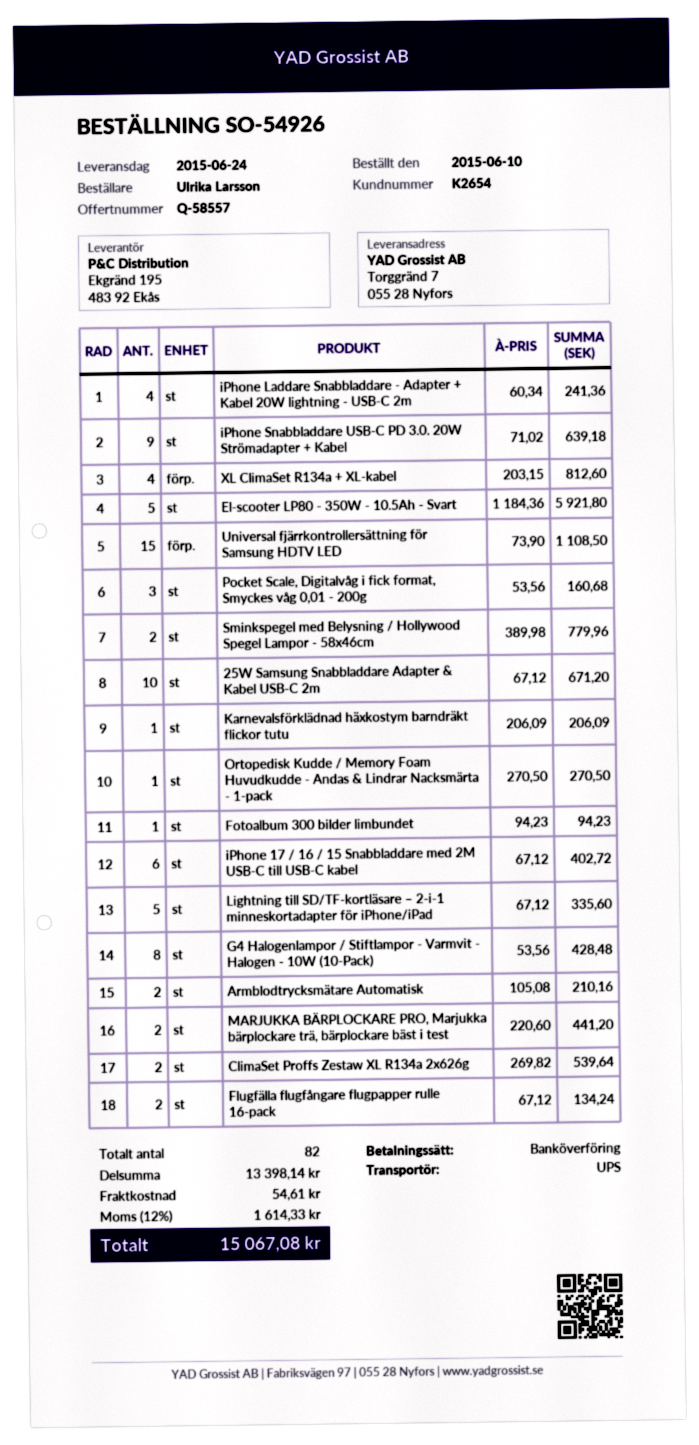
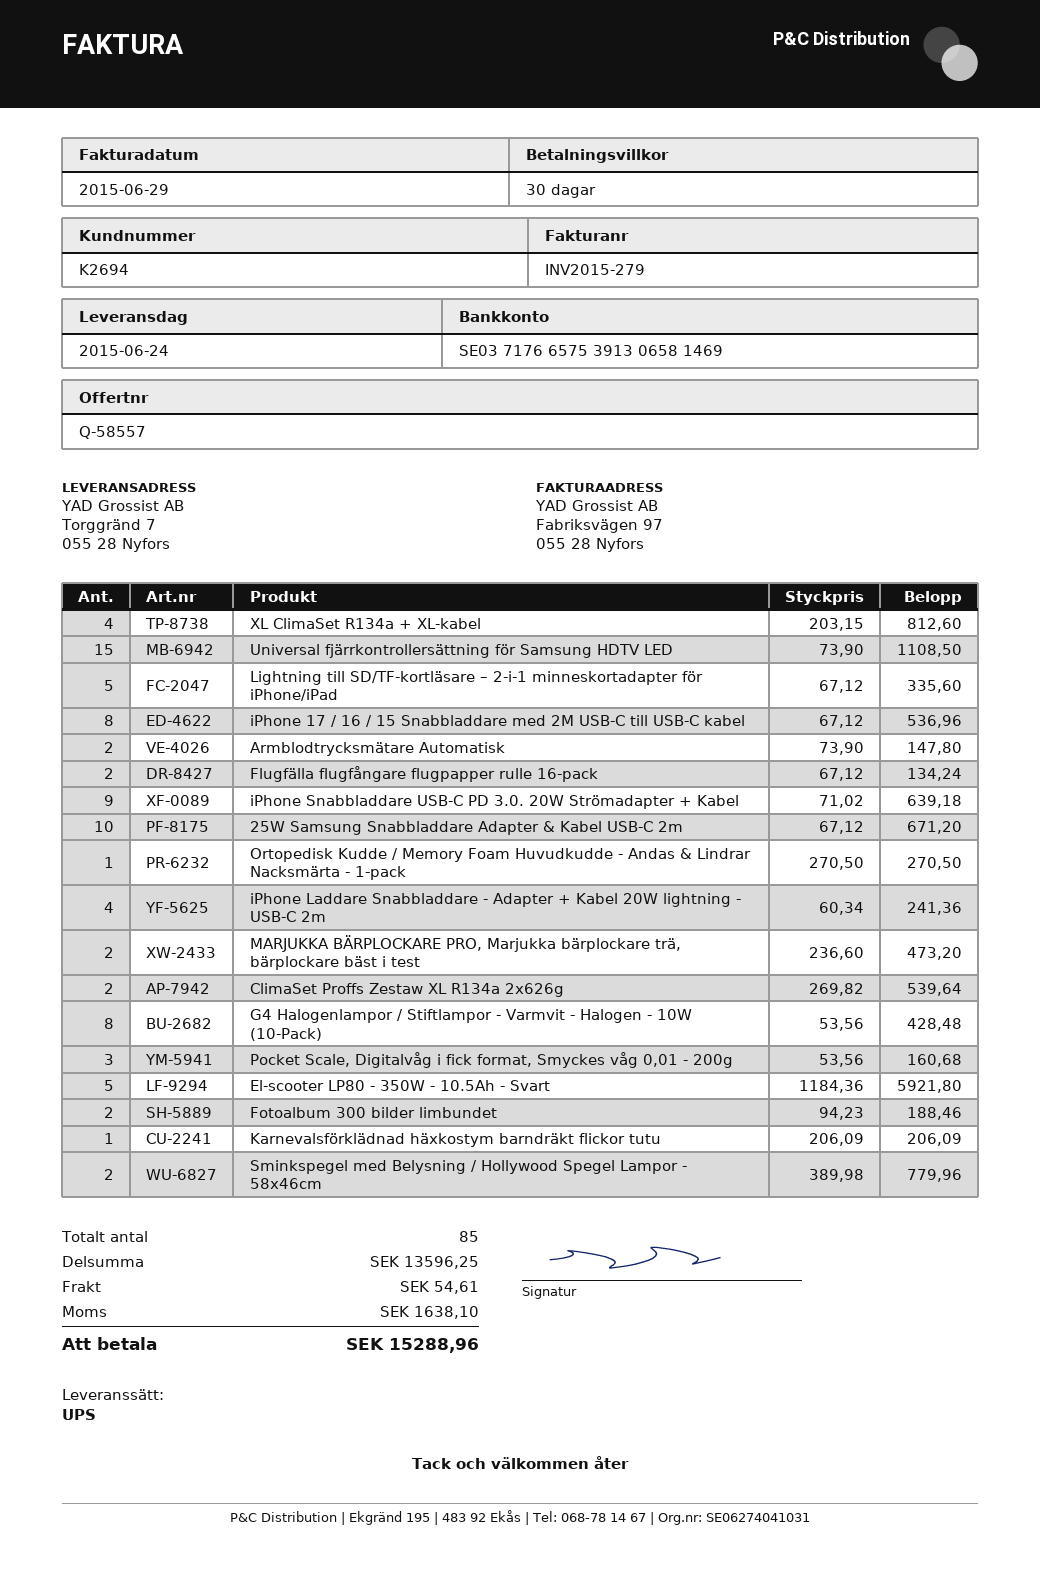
customer number: K2654 -> K2694
Fotoalbum 300 bilder limbundet: 1 x 94.23 = 94.23 -> 2 x 94.23 = 188.46
iPhone 17 / 16 / 15 Snabbladdare med 2M USB-C till USB-C kabel: 6 x 67.12 = 402.72 -> 8 x 67.12 = 536.96
Armblodtrycksmätare Automatisk: 2 x 105.08 = 210.16 -> 2 x 73.90 = 147.80
MARJUKKA BÄRPLOCKARE PRO, Marjukka bärplockare trä, bärplockare bäst i test: 2 x 220.60 = 441.20 -> 2 x 236.60 = 473.20
total quantity: 82 -> 85
subtotal: 13398.14 -> 13596.25
tax: 1614.33 -> 1638.10
total: 15067.08 -> 15288.96

